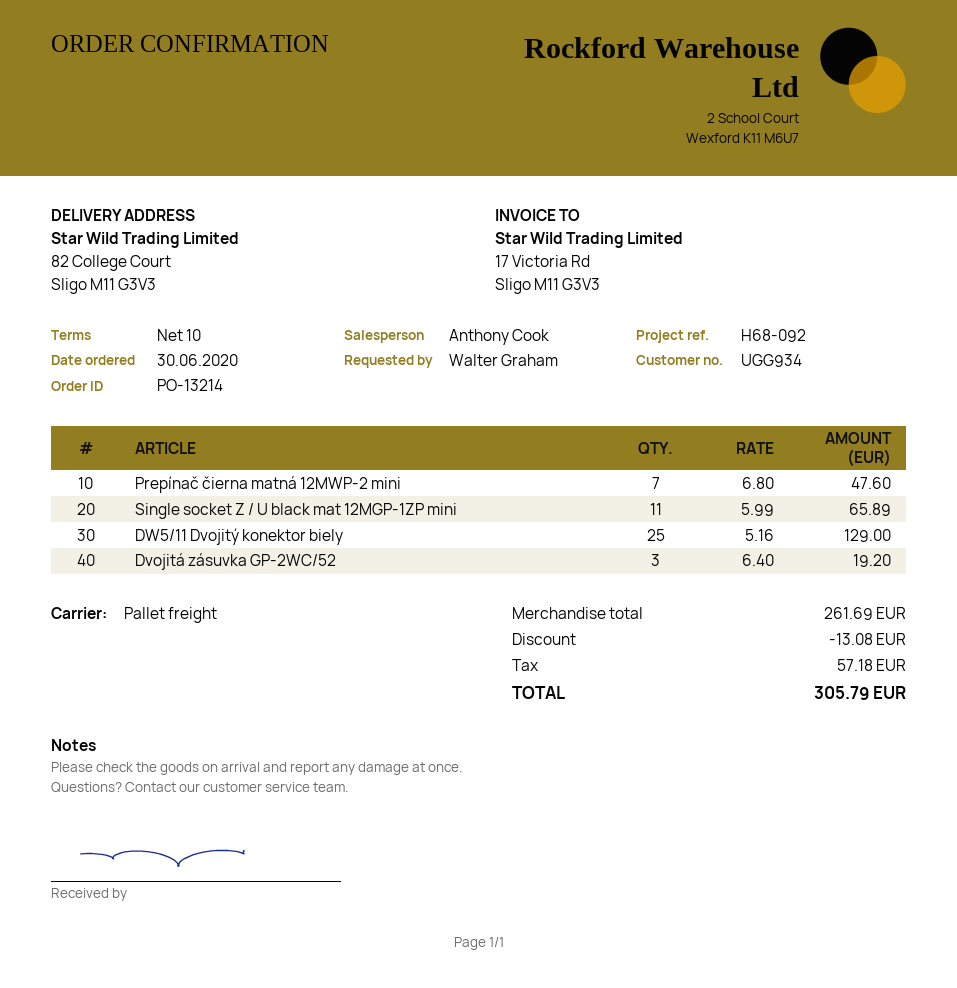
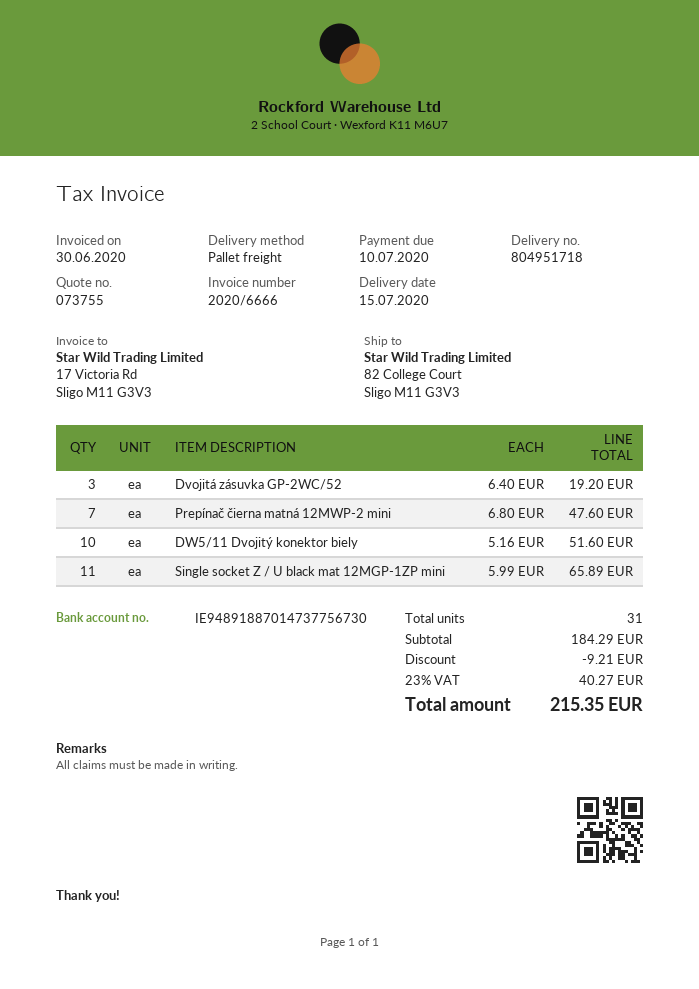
DW5/11 Dvojitý konektor biely: 25 x 5.16 = 129.00 -> 10 x 5.16 = 51.60
subtotal: 261.69 -> 184.29
discount: 13.08 -> 9.21
tax: 57.18 -> 40.27
total: 305.79 -> 215.35

